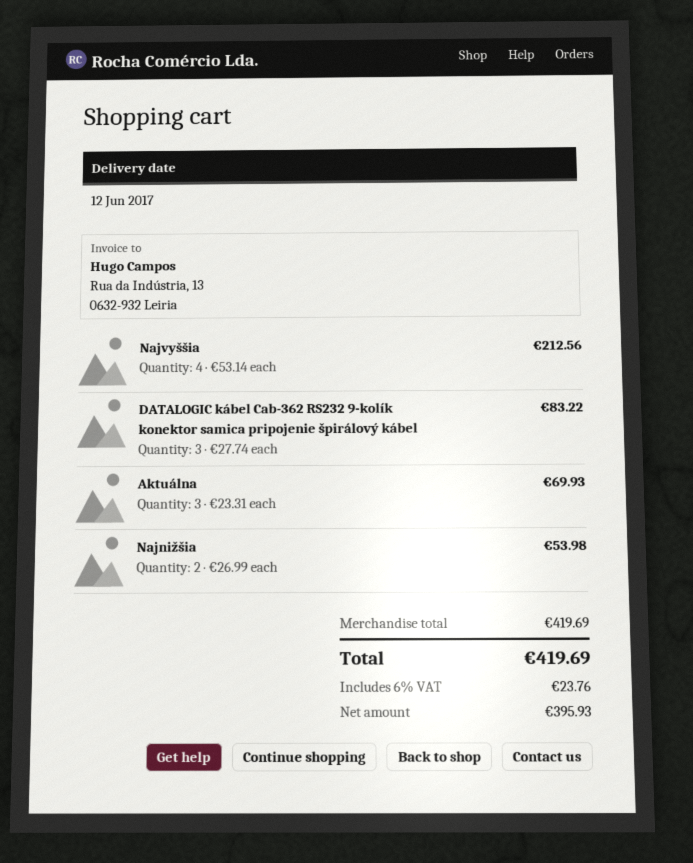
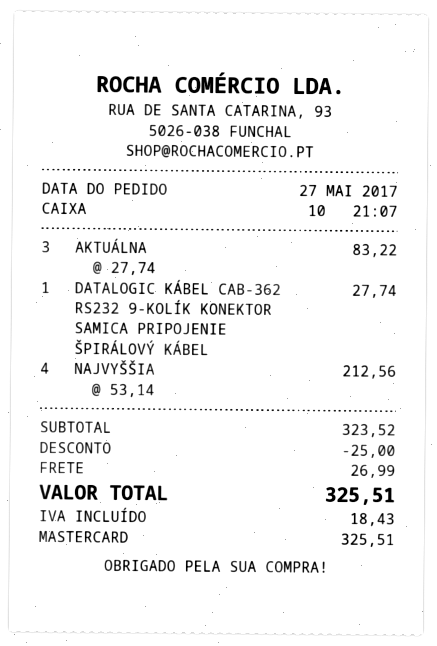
DATALOGIC kábel Cab-362 RS232 9-kolík konektor samica pripojenie špirálový kábel: 3 x 27.74 = 83.22 -> 1 x 27.74 = 27.74
Aktuálna: 3 x 23.31 = 69.93 -> 3 x 27.74 = 83.22
Najnižšia: 2 x 26.99 = 53.98 -> none
subtotal: 419.69 -> 323.52
discount: none -> 25.00
shipping: none -> 26.99
tax: 23.76 -> 18.43
total: 419.69 -> 325.51

